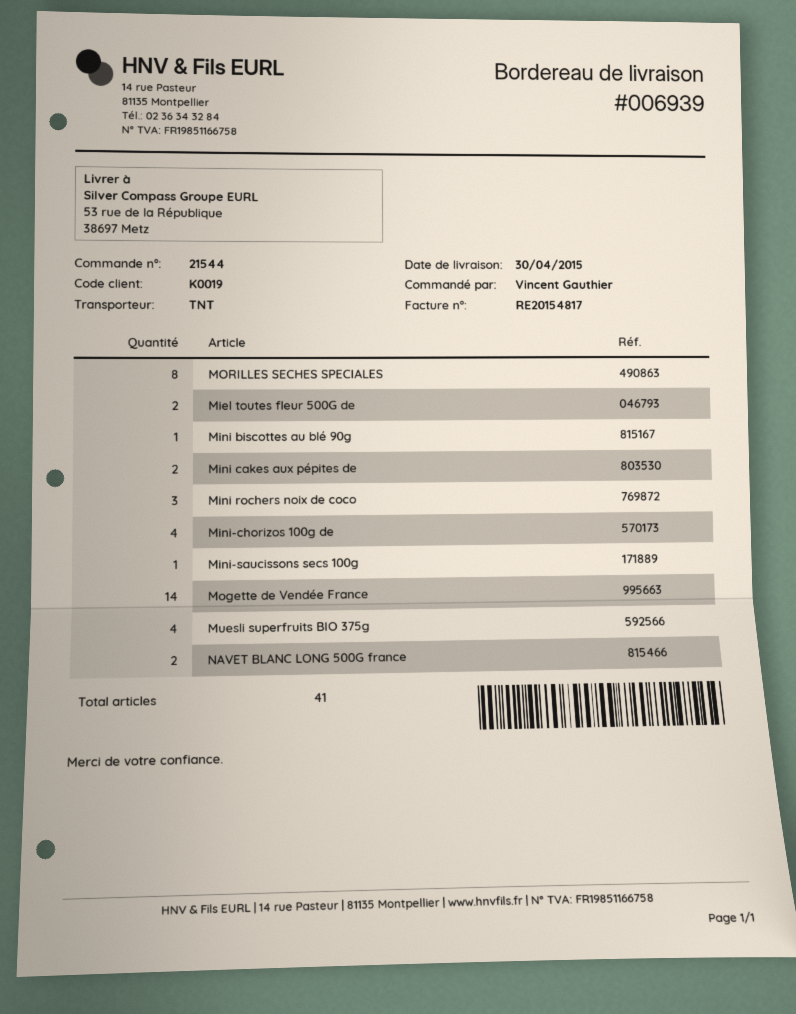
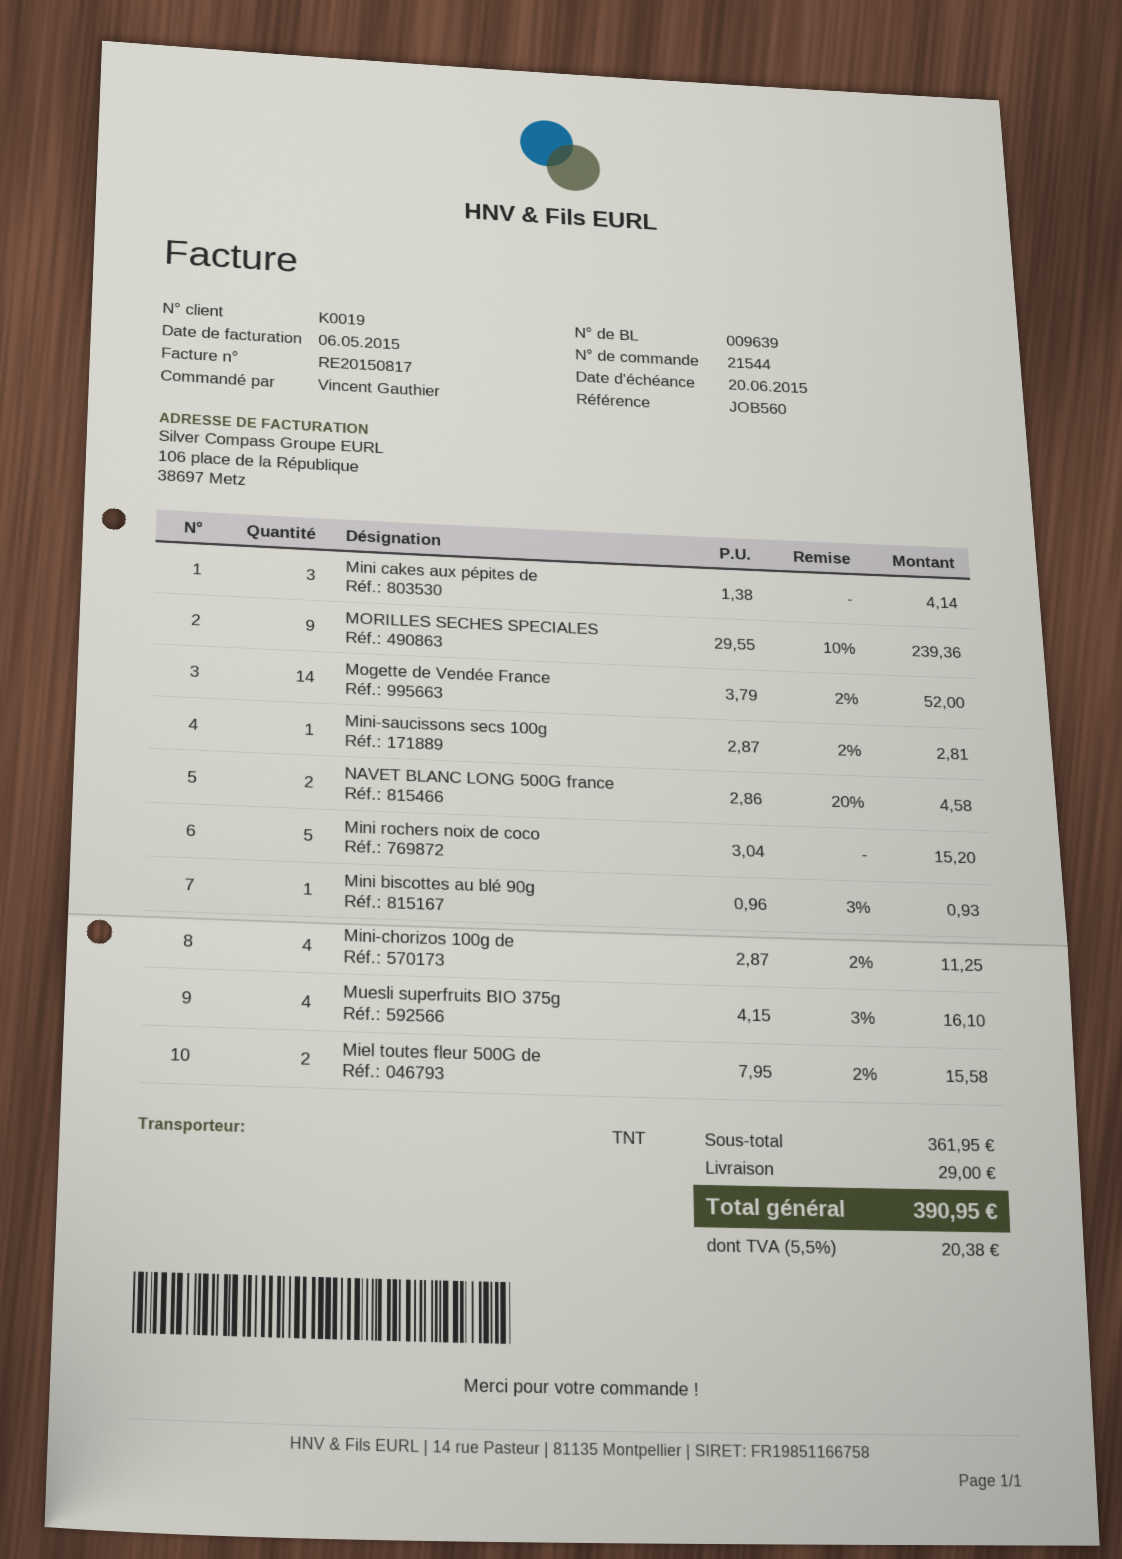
delivery note number: 006939 -> 009639
invoice number: RE20154817 -> RE20150817
MORILLES SECHES SPECIALES: 8 -> 9
Mini cakes aux pépites de: 2 -> 3
Mini rochers noix de coco: 3 -> 5

